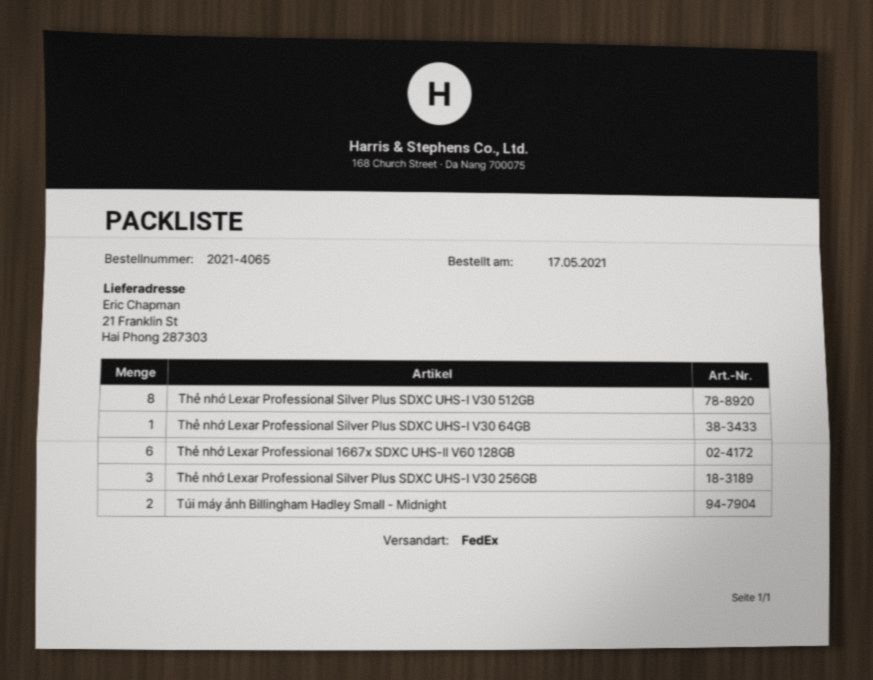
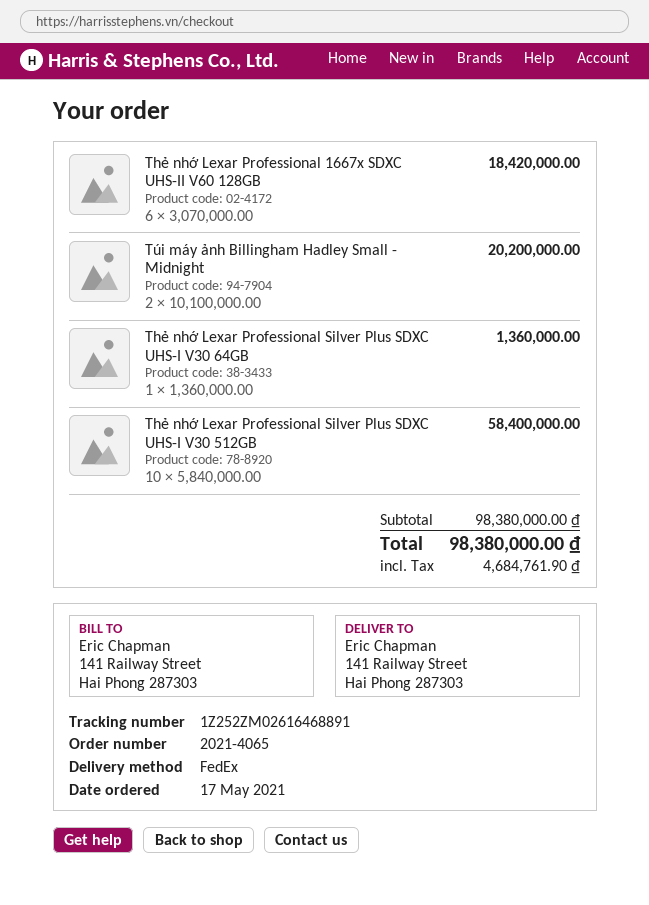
ship to: 21 Franklin St, Hai Phong 287303 -> 141 Railway Street, Hai Phong 287303
Thẻ nhớ Lexar Professional Silver Plus SDXC UHS-I V30 512GB: 8 -> 10
Thẻ nhớ Lexar Professional Silver Plus SDXC UHS-I V30 256GB: 3 -> none

